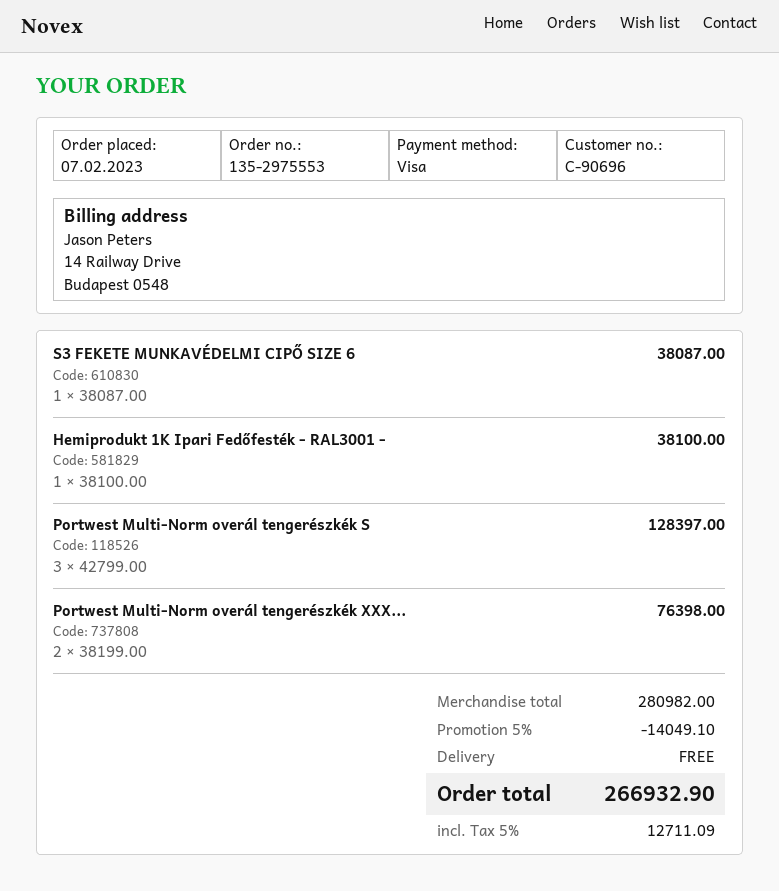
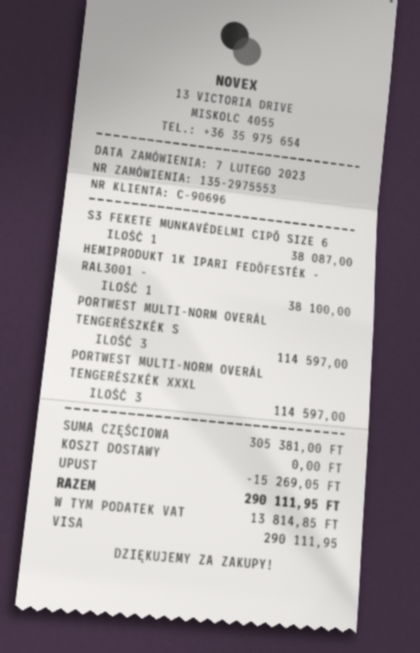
Portwest Multi-Norm overál tengerészkék S: 3 for 128397.00 -> 3 for 114597.00
Portwest Multi-Norm overál tengerészkék XXX...: 2 for 76398.00 -> 3 for 114597.00
subtotal: 280982.00 -> 305381.00
discount: 14049.10 -> 15269.05
tax: 12711.09 -> 13814.85
total: 266932.90 -> 290111.95

